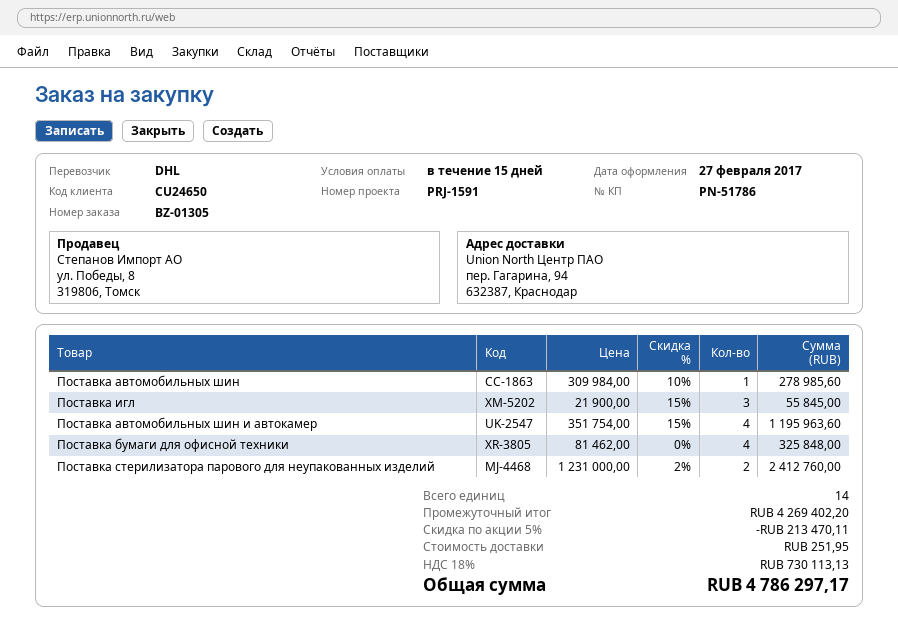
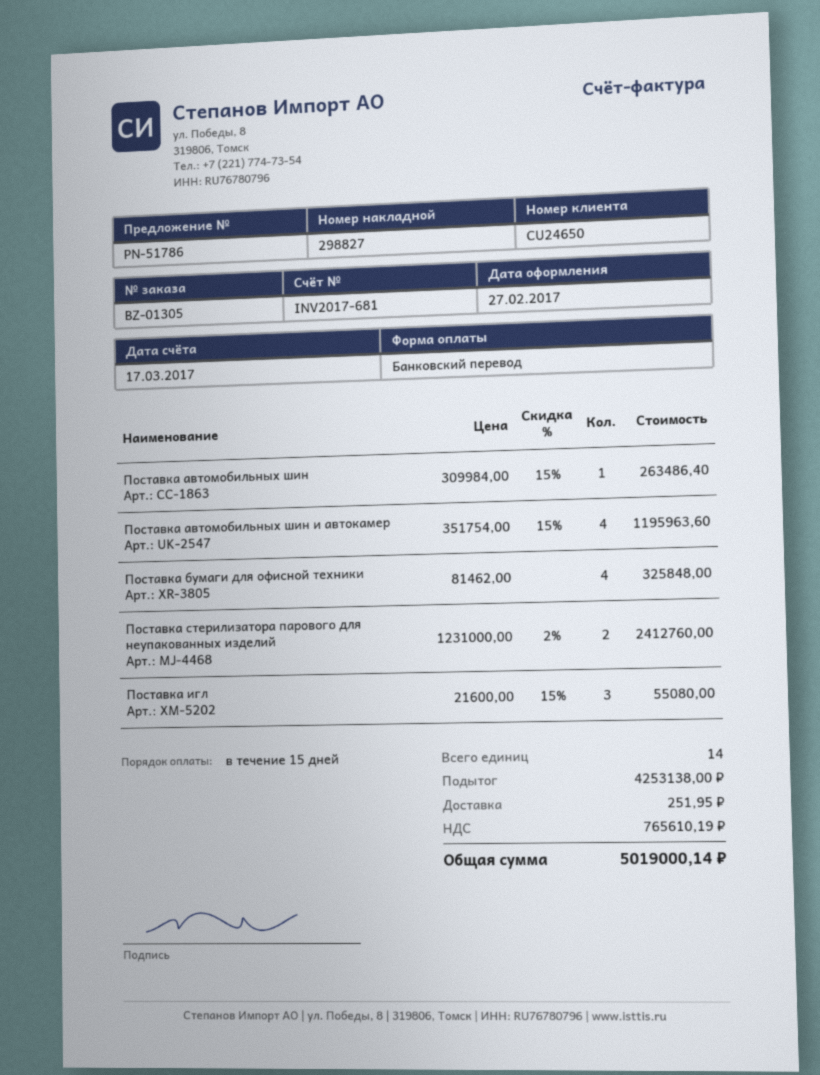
Поставка автомобильных шин: 1 x 309984.00 - 10% = 278985.60 -> 1 x 309984.00 - 15% = 263486.40
Поставка игл: 3 x 21900.00 - 15% = 55845.00 -> 3 x 21600.00 - 15% = 55080.00
subtotal: 4269402.20 -> 4253138.00
discount: 5% = 213470.11 -> none
tax: 730113.13 -> 765610.19
total: 4786297.17 -> 5019000.14

